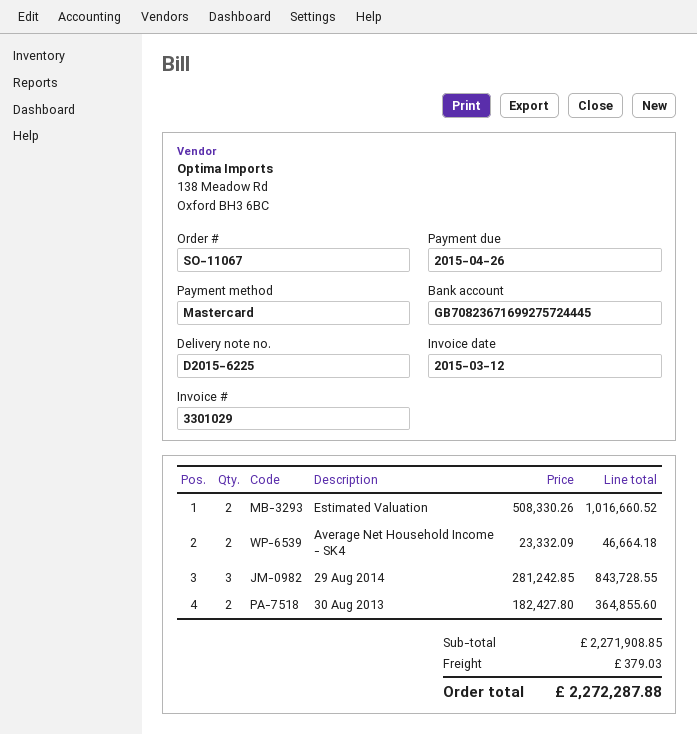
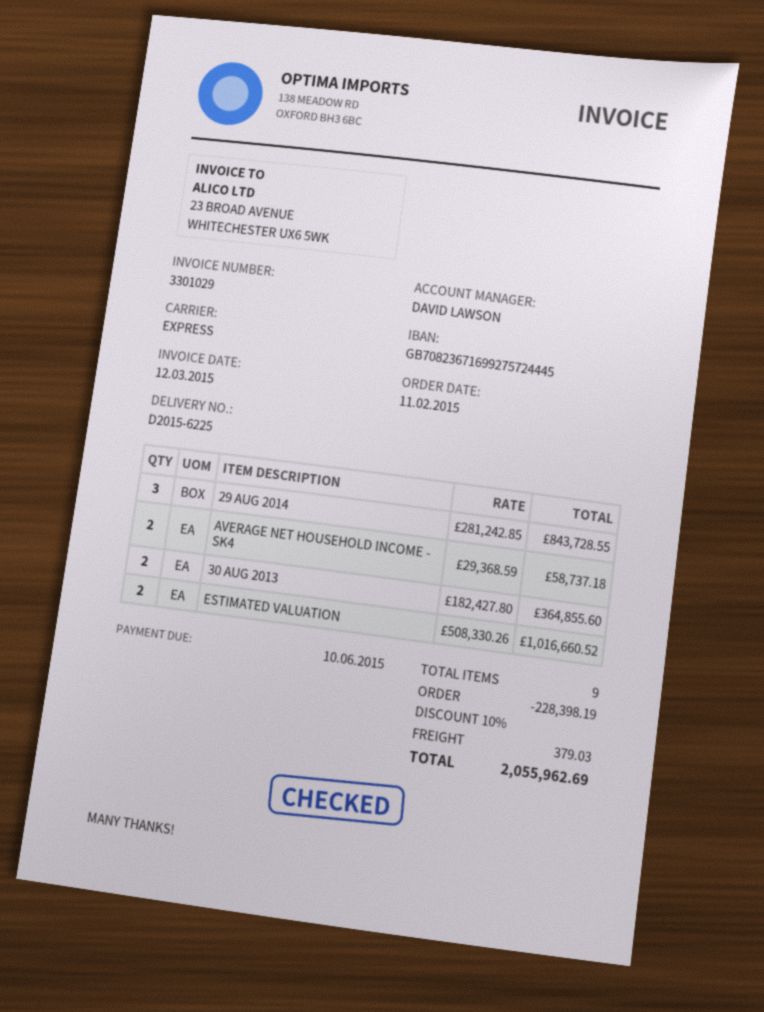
due date: 2015-04-26 -> 2015-06-10
Average Net Household Income - SK4: 2 x 23332.09 = 46664.18 -> 2 x 29368.59 = 58737.18
discount: none -> 10% = 228398.19
total: 2272287.88 -> 2055962.69

